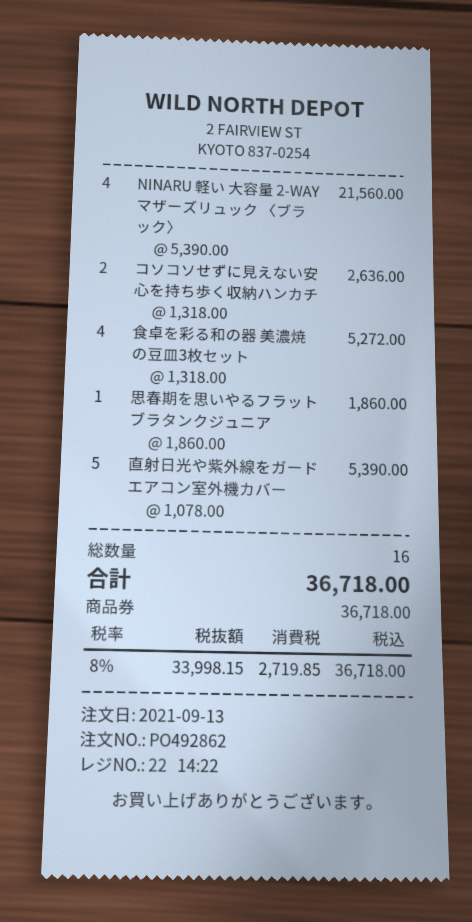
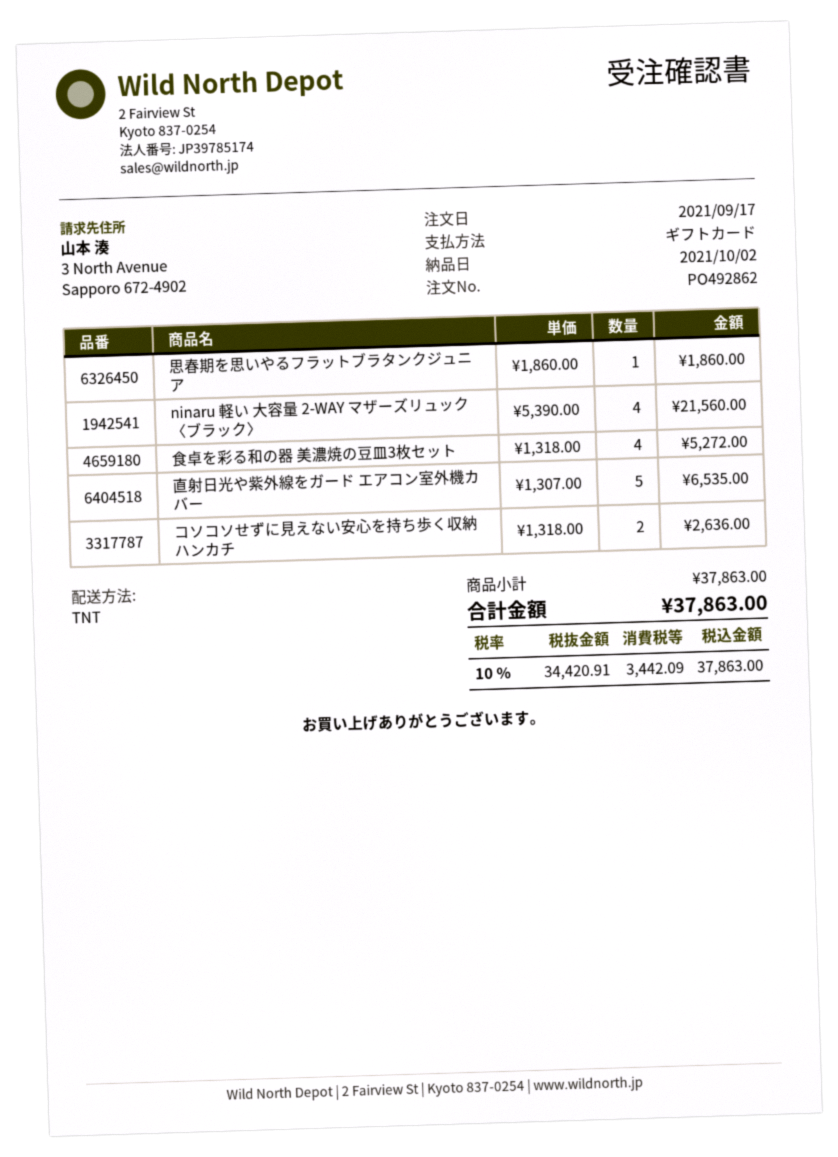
order date: 2021-09-13 -> 2021-09-17
直射日光や紫外線をガード エアコン室外機カバー: 5 x 1078.00 = 5390.00 -> 5 x 1307.00 = 6535.00
net: 33998.15 -> 34420.91
tax: 8% = 2719.85 -> 10% = 3442.09
total: 36718.00 -> 37863.00

